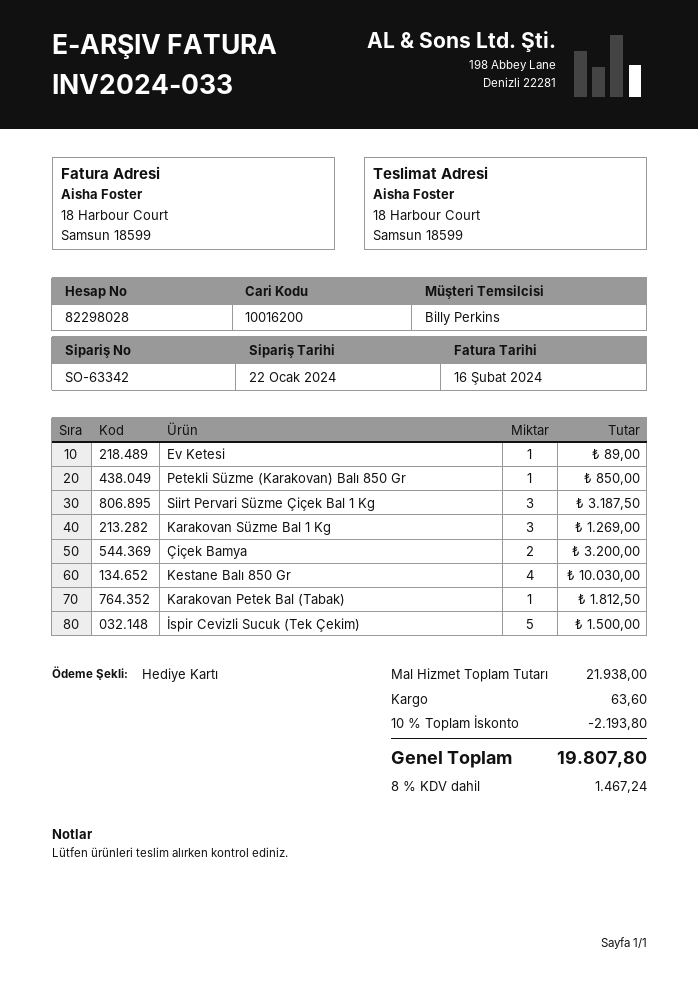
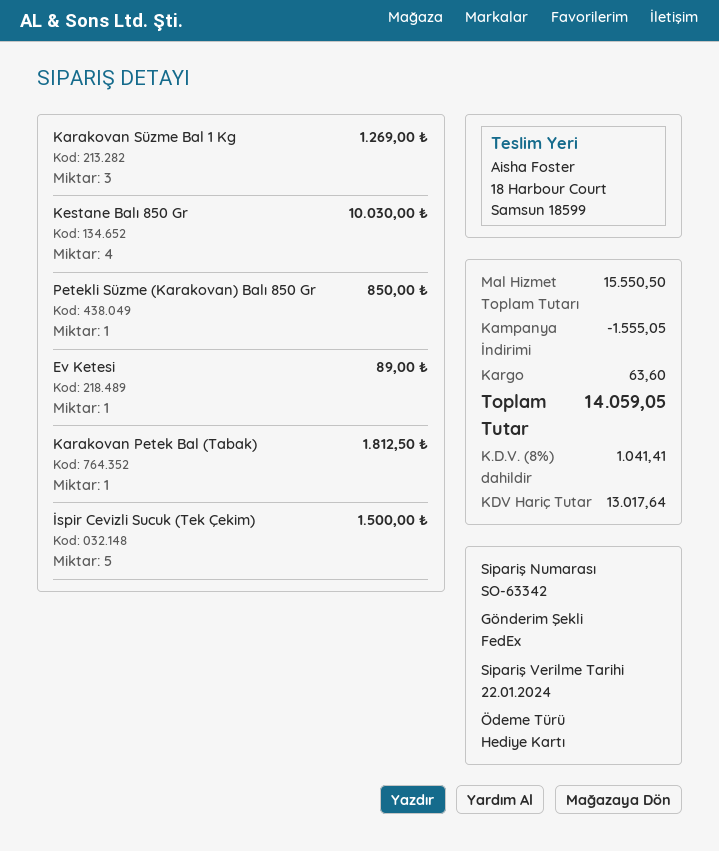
Siirt Pervari Süzme Çiçek Bal 1 Kg: 3 for 3187.50 -> none
Çiçek Bamya: 2 for 3200.00 -> none
subtotal: 21938.00 -> 15550.50
discount: 2193.80 -> 1555.05
tax: 8% = 1467.24 -> 8% = 1041.41
total: 19807.80 -> 14059.05

